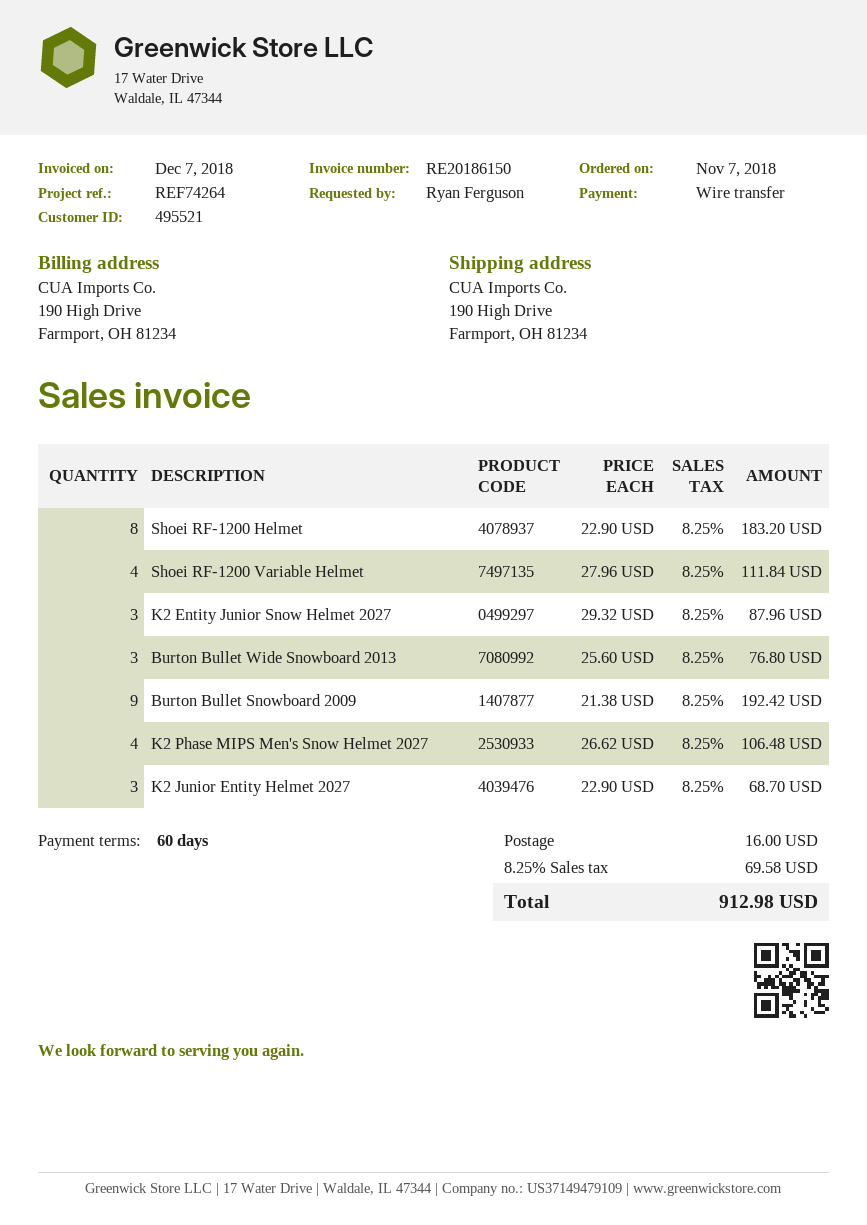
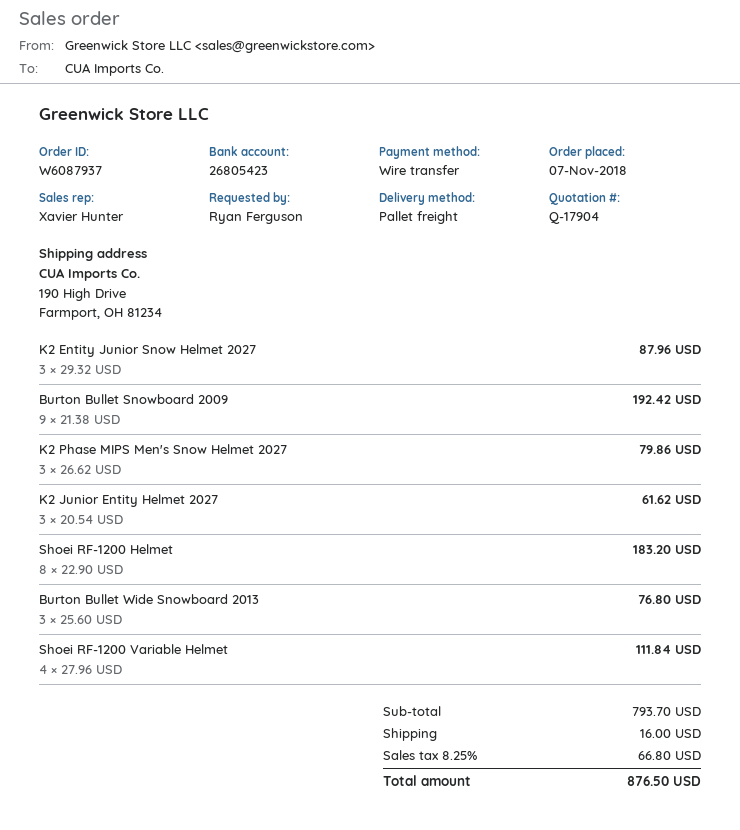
K2 Phase MIPS Men's Snow Helmet 2027: 4 x 26.62 = 106.48 -> 3 x 26.62 = 79.86
K2 Junior Entity Helmet 2027: 3 x 22.90 = 68.70 -> 3 x 20.54 = 61.62
tax: 8.25% = 69.58 -> 8.25% = 66.80
total: 912.98 -> 876.50

